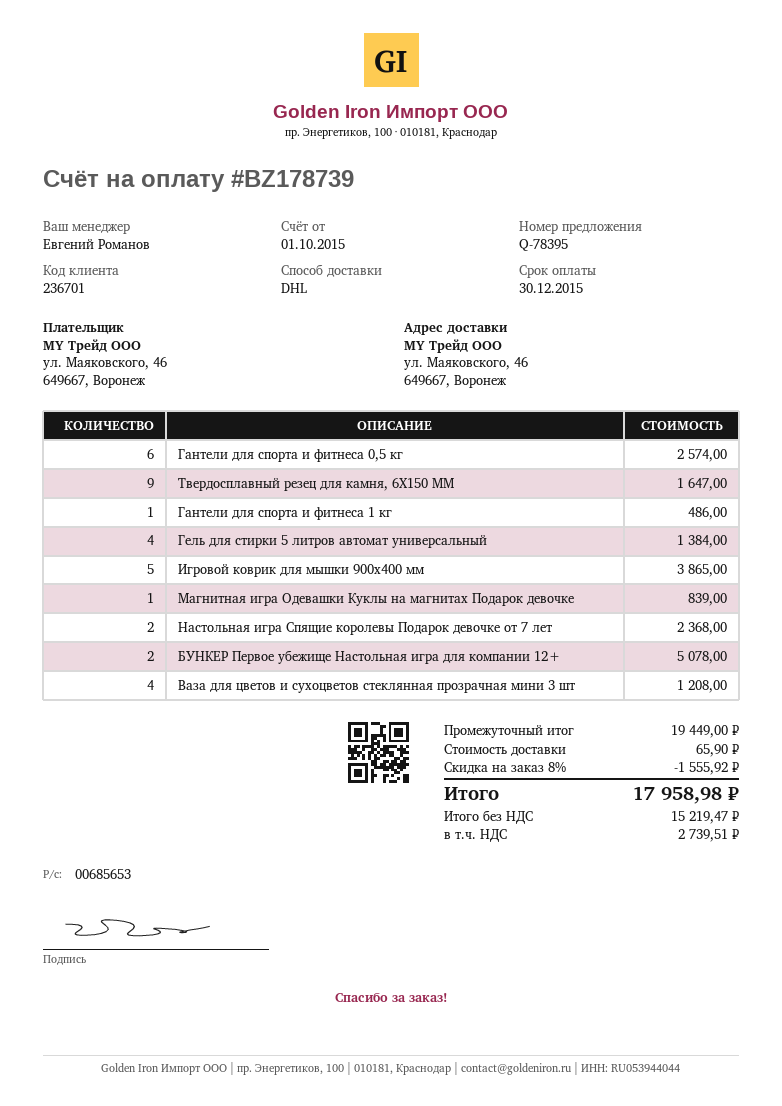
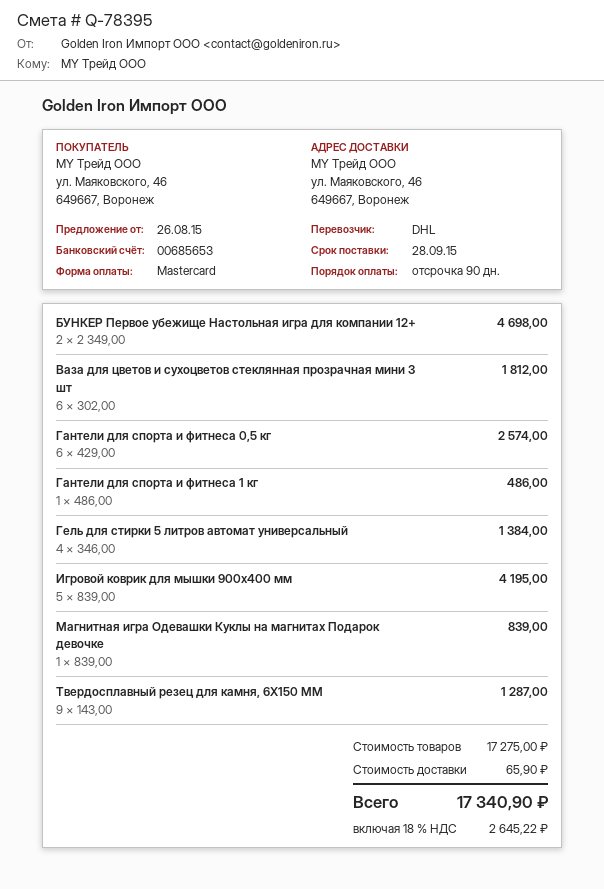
Твердосплавный резец для камня, 6X150 ММ: 9 for 1647.00 -> 9 for 1287.00
Игровой коврик для мышки 900х400 мм: 5 for 3865.00 -> 5 for 4195.00
Настольная игра Спящие королевы Подарок девочке от 7 лет: 2 for 2368.00 -> none
БУНКЕР Первое убежище Настольная игра для компании 12+: 2 for 5078.00 -> 2 for 4698.00
Ваза для цветов и сухоцветов стеклянная прозрачная мини 3 шт: 4 for 1208.00 -> 6 for 1812.00
subtotal: 19449.00 -> 17275.00
discount: 8% = 1555.92 -> none
tax: 2739.51 -> 2645.22
total: 17958.98 -> 17340.90

